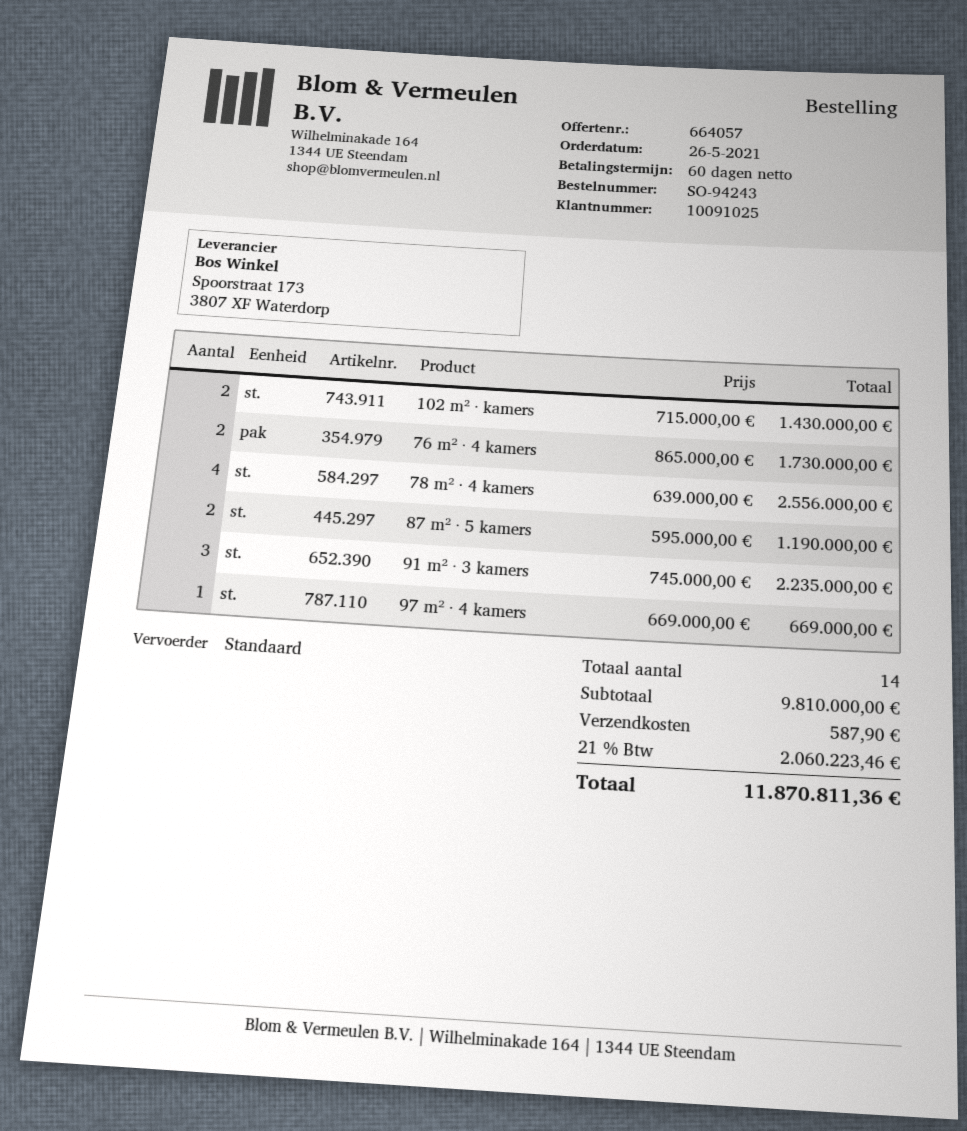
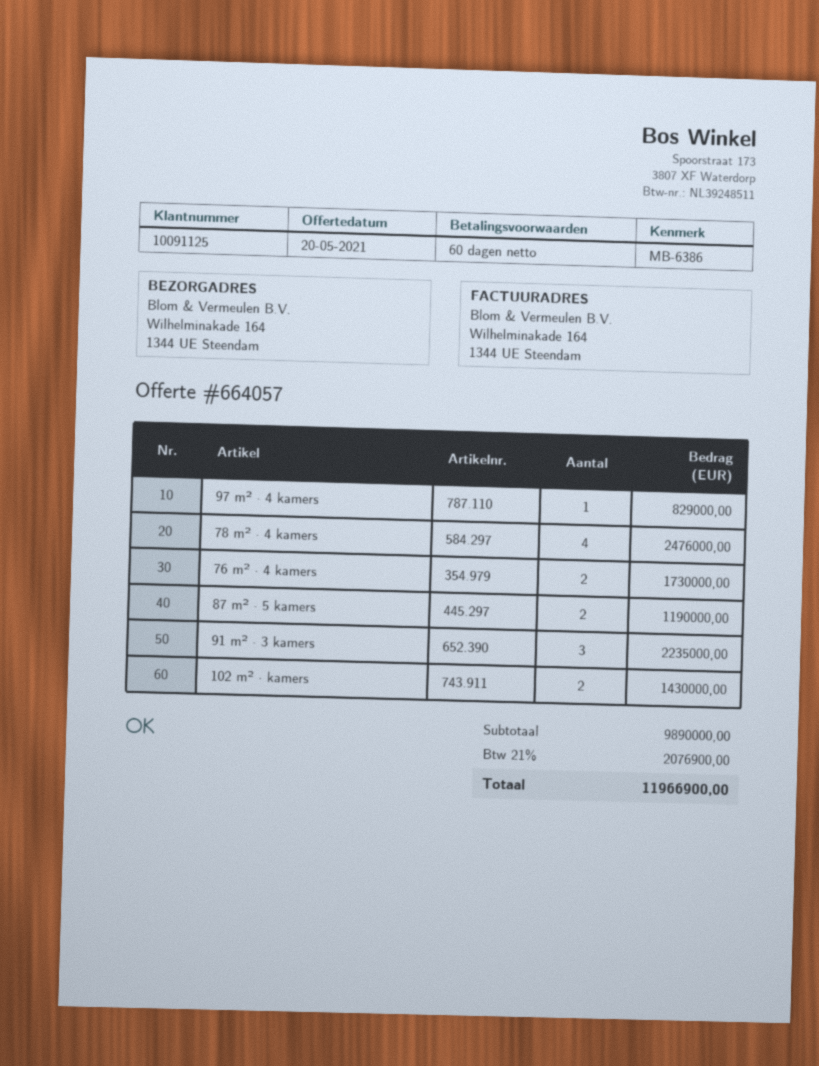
customer number: 10091025 -> 10091125
78 m² · 4 kamers: 4 for 2556000.00 -> 4 for 2476000.00
97 m² · 4 kamers: 1 for 669000.00 -> 1 for 829000.00
subtotal: 9810000.00 -> 9890000.00
shipping: 587.90 -> none
tax: 21% = 2060223.46 -> 21% = 2076900.00
total: 11870811.36 -> 11966900.00

